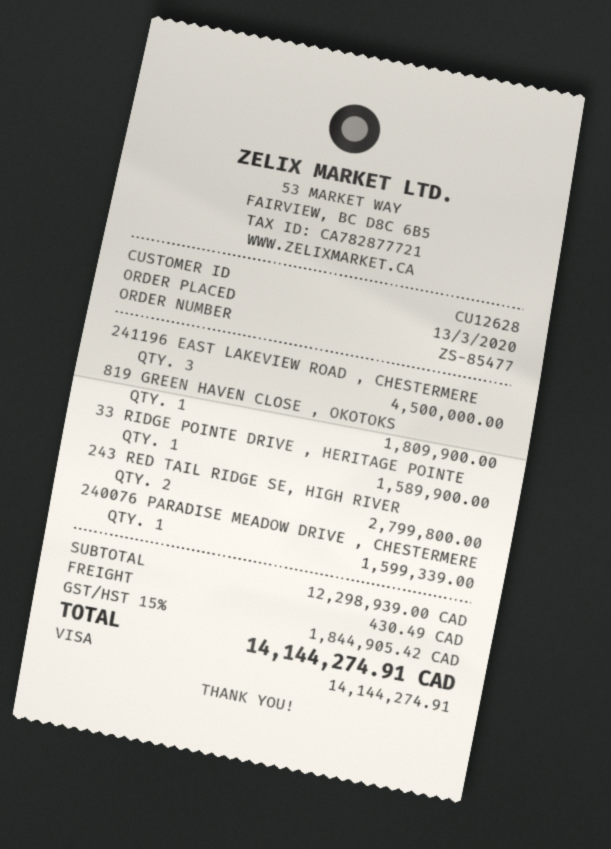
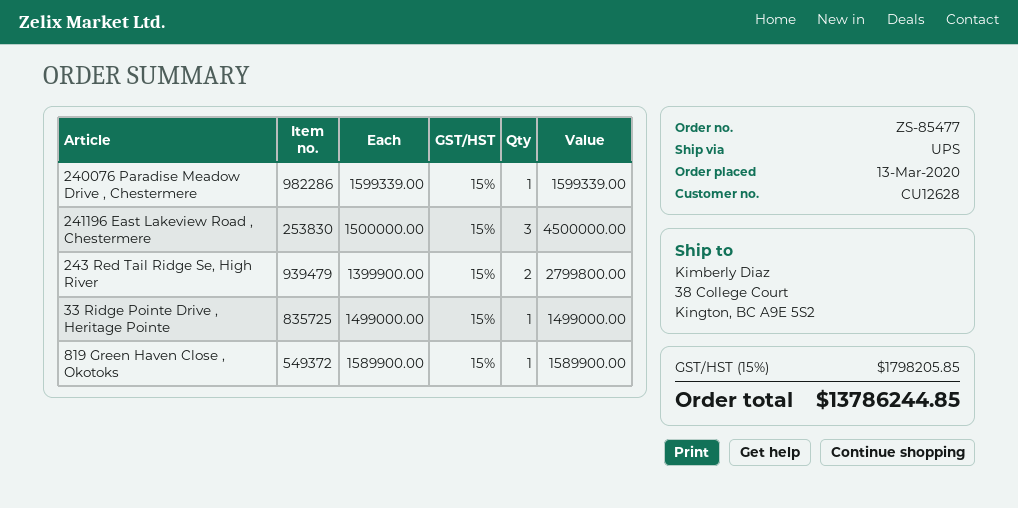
819 GREEN HAVEN CLOSE , OKOTOKS: 1 for 1809900.00 -> 1 for 1589900.00
33 RIDGE POINTE DRIVE , HERITAGE POINTE: 1 for 1589900.00 -> 1 for 1499000.00
shipping: 430.49 -> none
tax: 15% = 1844905.42 -> 15% = 1798205.85
total: 14144274.91 -> 13786244.85

